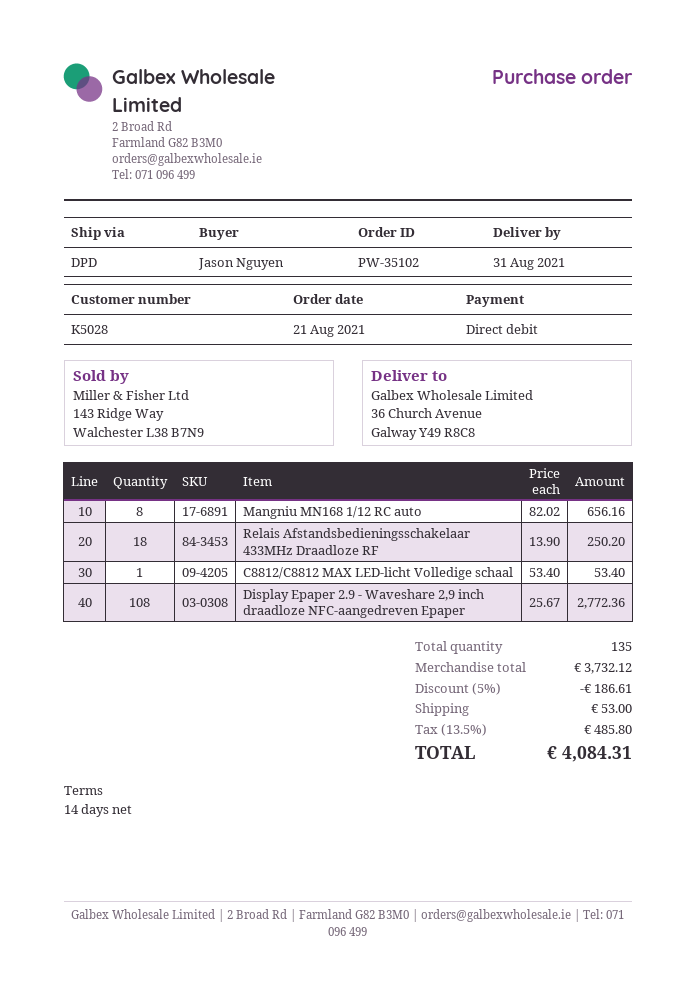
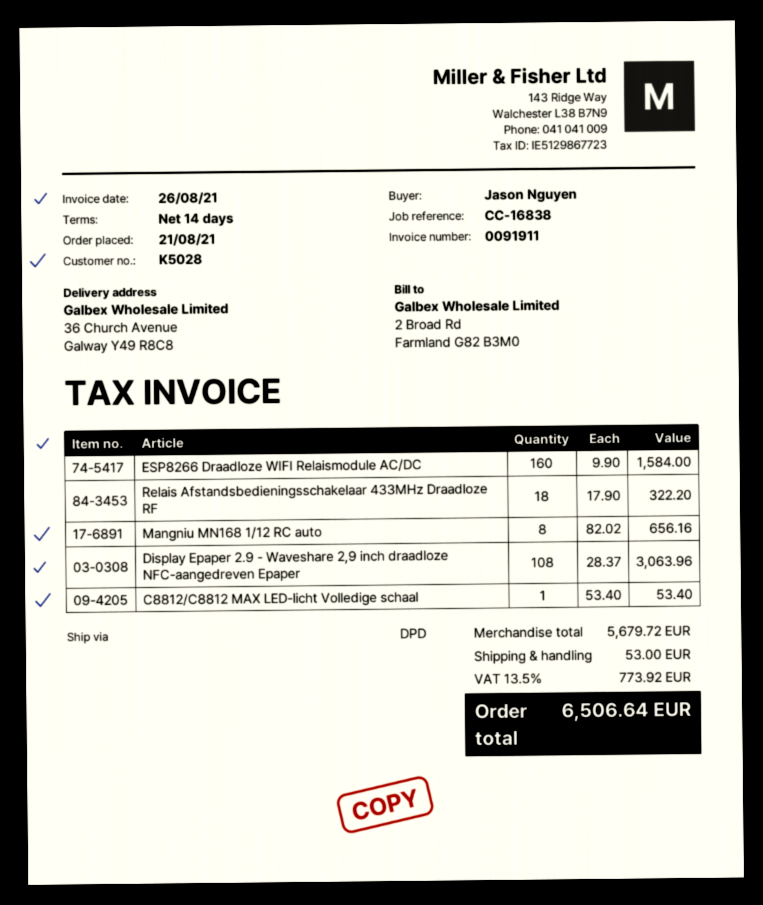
Relais Afstandsbedieningsschakelaar 433MHz Draadloze RF: 18 x 13.90 = 250.20 -> 18 x 17.90 = 322.20
Display Epaper 2.9 - Waveshare 2,9 inch draadloze NFC-aangedreven Epaper: 108 x 25.67 = 2772.36 -> 108 x 28.37 = 3063.96
ESP8266 Draadloze WIFI Relaismodule AC/DC: none -> 160 x 9.90 = 1584.00
subtotal: 3732.12 -> 5679.72
discount: 5% = 186.61 -> none
tax: 13.5% = 485.80 -> 13.5% = 773.92
total: 4084.31 -> 6506.64

